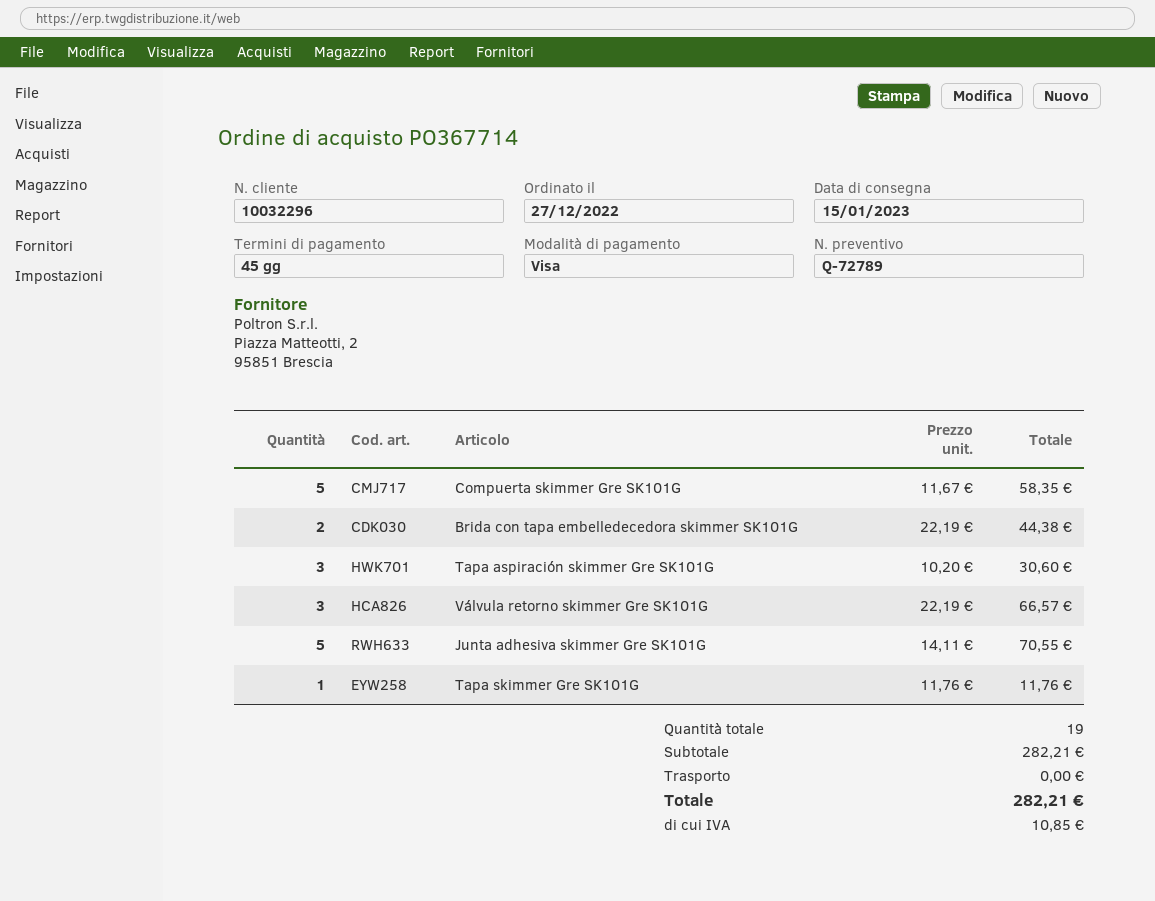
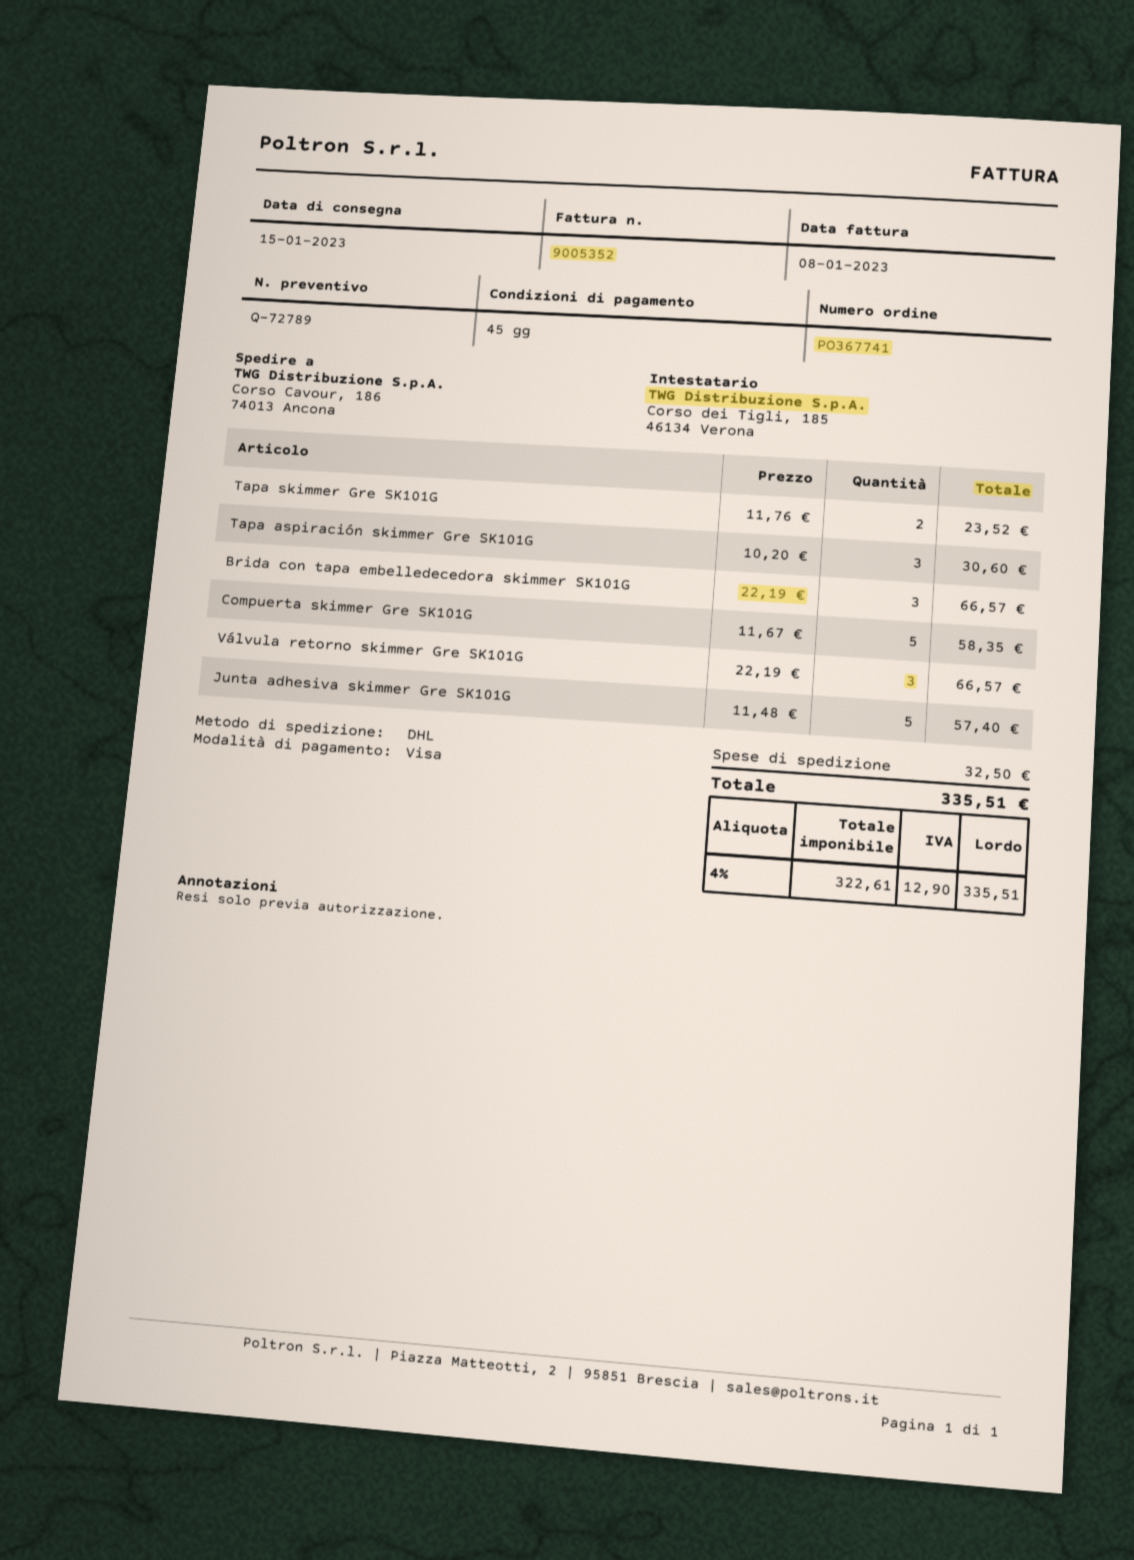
order number: PO367714 -> PO367741
Brida con tapa embelledecedora skimmer SK101G: 2 x 22.19 = 44.38 -> 3 x 22.19 = 66.57
Junta adhesiva skimmer Gre SK101G: 5 x 14.11 = 70.55 -> 5 x 11.48 = 57.40
Tapa skimmer Gre SK101G: 1 x 11.76 = 11.76 -> 2 x 11.76 = 23.52
shipping: 0.00 -> 32.50
tax: 10.85 -> 12.90
total: 282.21 -> 335.51

